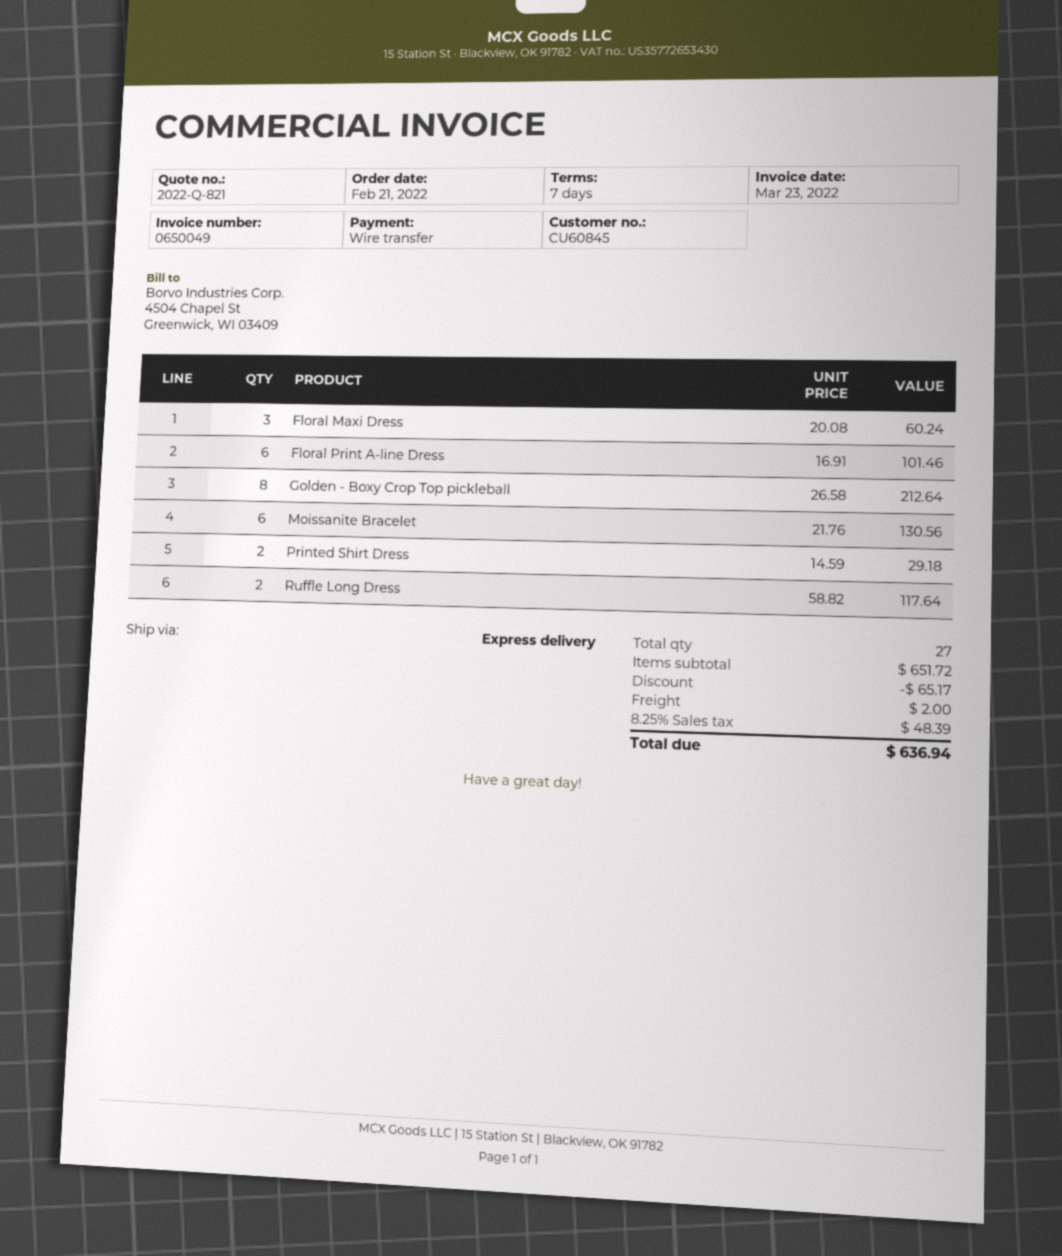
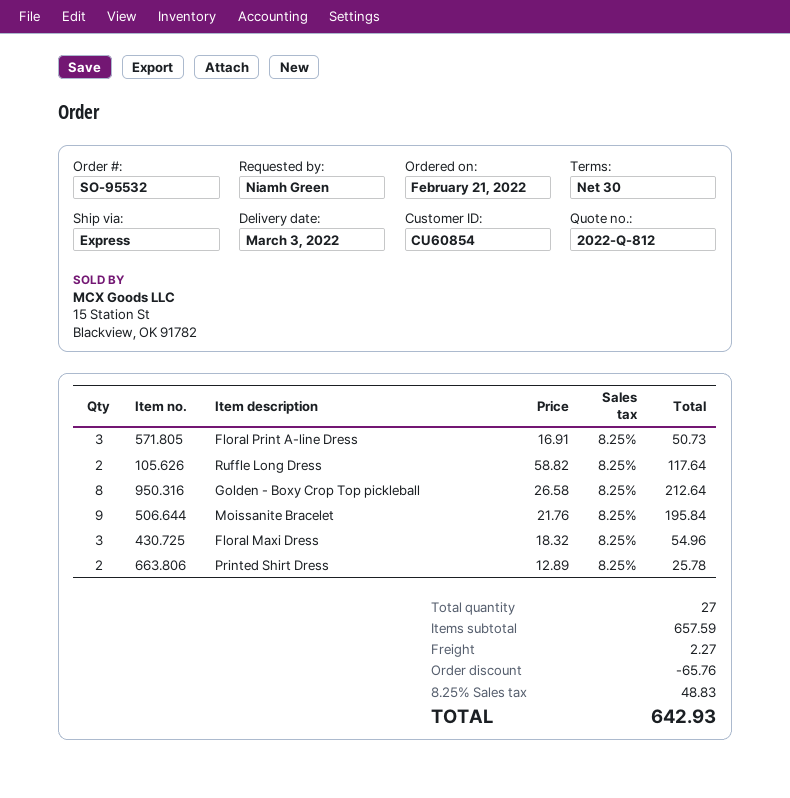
quote number: 2022-Q-821 -> 2022-Q-812
payment terms: 7 days -> 30 days
customer number: CU60845 -> CU60854
Floral Maxi Dress: 3 x 20.08 = 60.24 -> 3 x 18.32 = 54.96
Floral Print A-line Dress: 6 x 16.91 = 101.46 -> 3 x 16.91 = 50.73
Moissanite Bracelet: 6 x 21.76 = 130.56 -> 9 x 21.76 = 195.84
Printed Shirt Dress: 2 x 14.59 = 29.18 -> 2 x 12.89 = 25.78
subtotal: 651.72 -> 657.59
discount: 65.17 -> 65.76
shipping: 2.00 -> 2.27
tax: 8.25% = 48.39 -> 8.25% = 48.83
total: 636.94 -> 642.93

